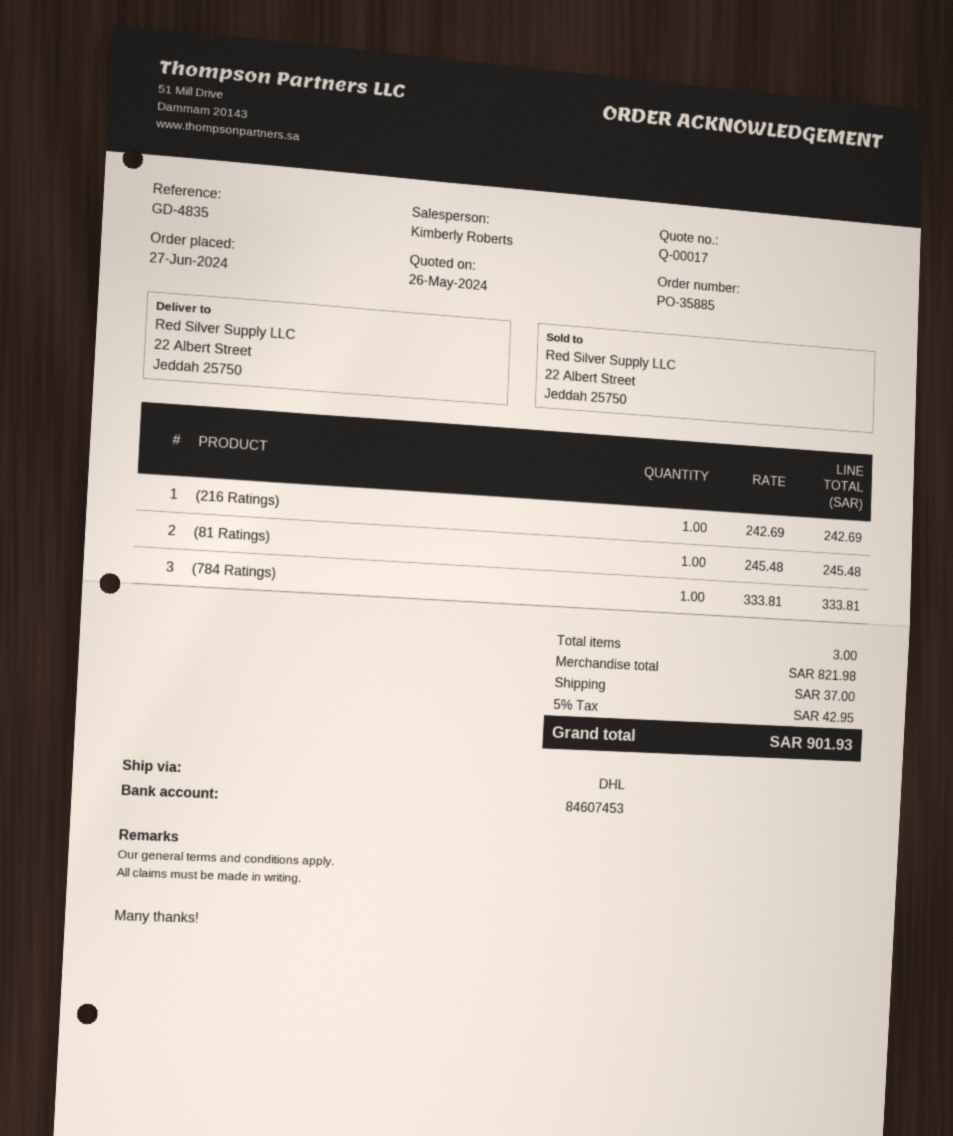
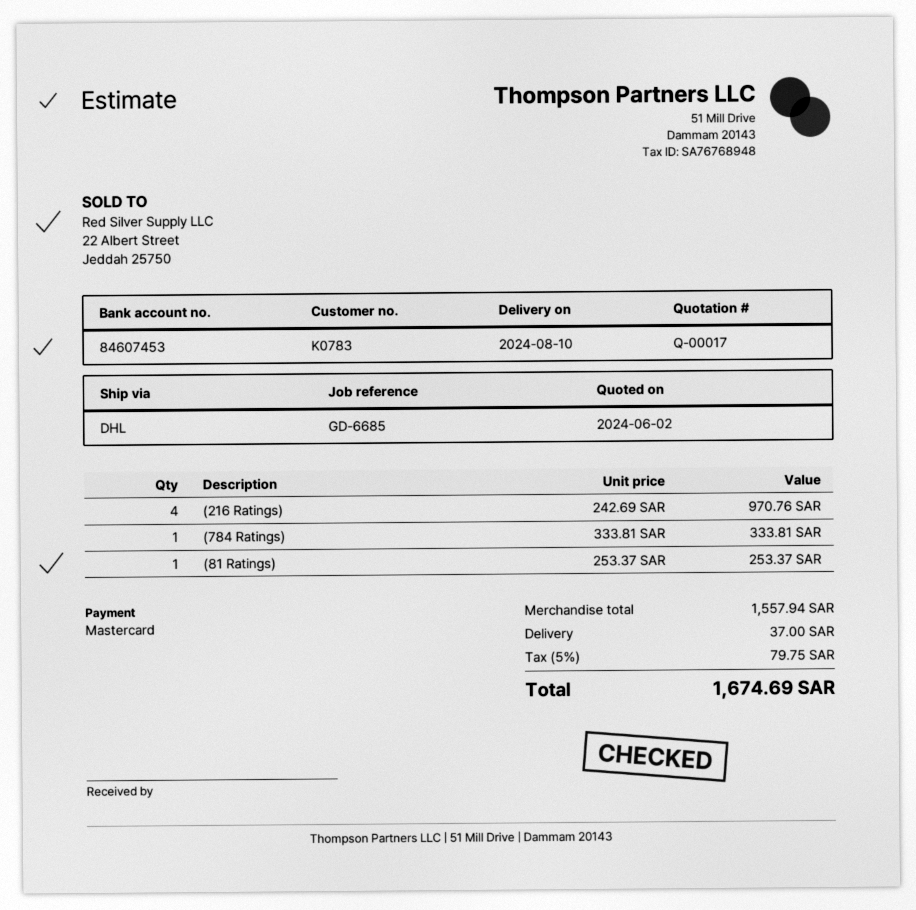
quote date: 2024-05-26 -> 2024-06-02
reference: GD-4835 -> GD-6685
(216 Ratings): 1 x 242.69 = 242.69 -> 4 x 242.69 = 970.76
(81 Ratings): 1 x 245.48 = 245.48 -> 1 x 253.37 = 253.37
subtotal: 821.98 -> 1557.94
tax: 5% = 42.95 -> 5% = 79.75
total: 901.93 -> 1674.69

